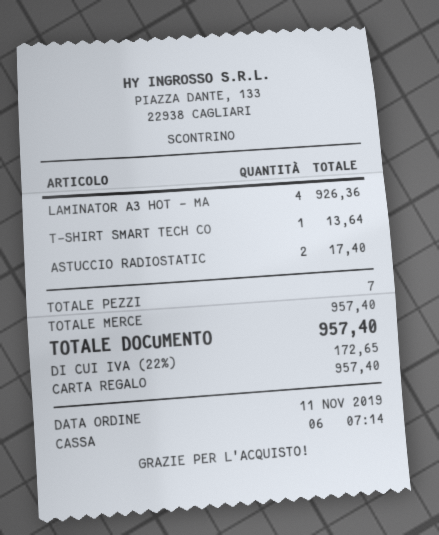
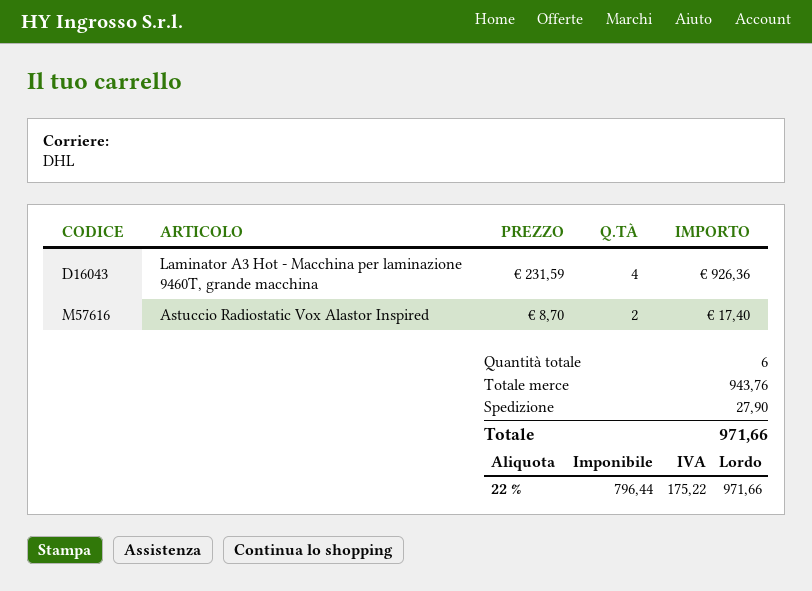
T-SHIRT SMART TECH CO: 1 for 13.64 -> none
total quantity: 7 -> 6
subtotal: 957.40 -> 943.76
shipping: none -> 27.90
tax: 22% = 172.65 -> 22% = 175.22
total: 957.40 -> 971.66

